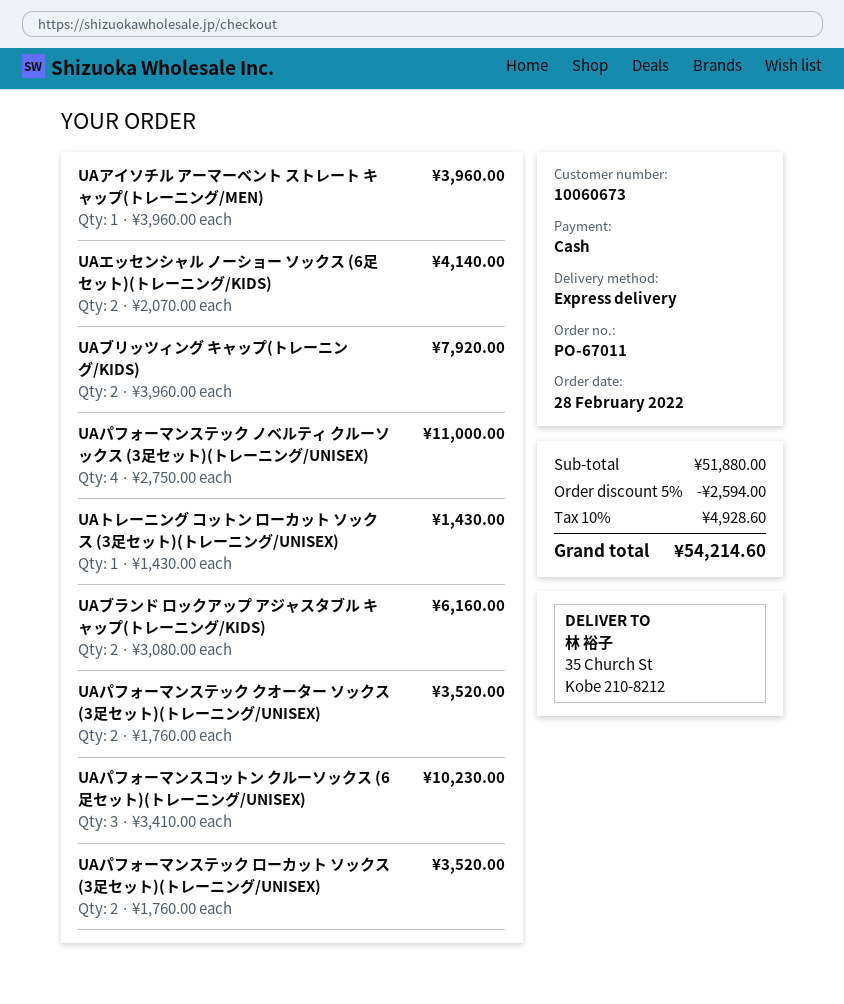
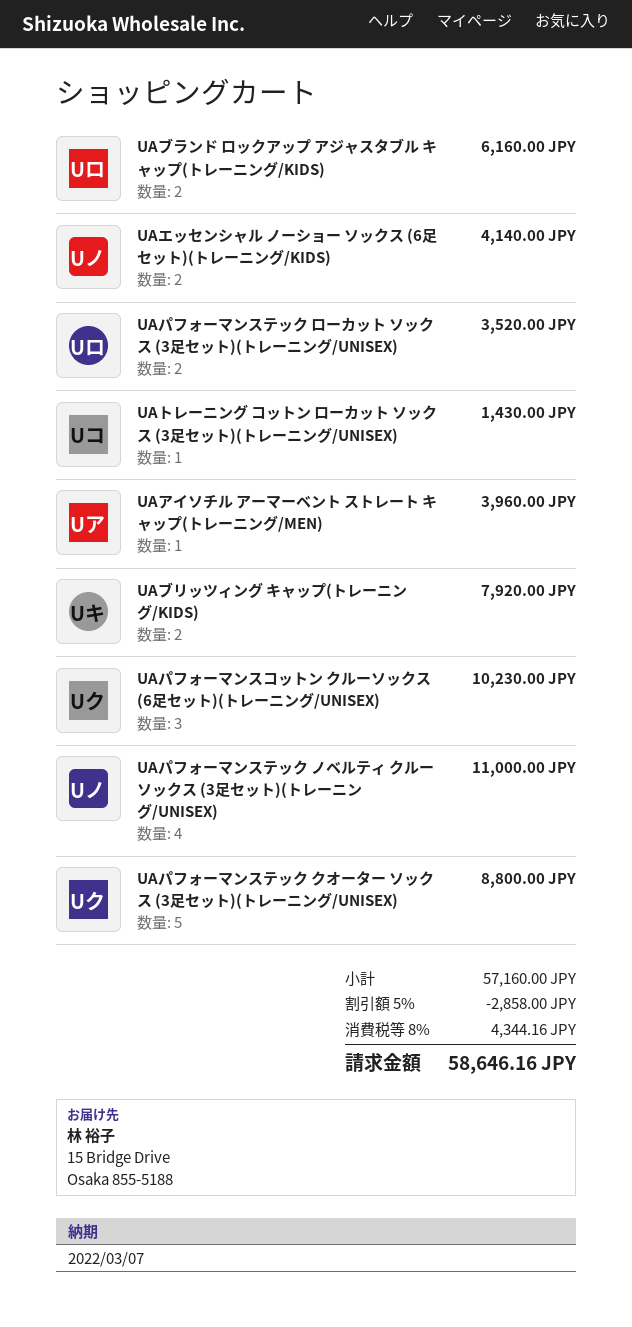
ship to: 35 Church St, Kobe 210-8212 -> 15 Bridge Drive, Osaka 855-5188
UAパフォーマンステック クオーター ソックス (3足セット)(トレーニング/UNISEX): 2 for 3520.00 -> 5 for 8800.00
subtotal: 51880.00 -> 57160.00
discount: 5% = 2594.00 -> 5% = 2858.00
tax: 10% = 4928.60 -> 8% = 4344.16
total: 54214.60 -> 58646.16

